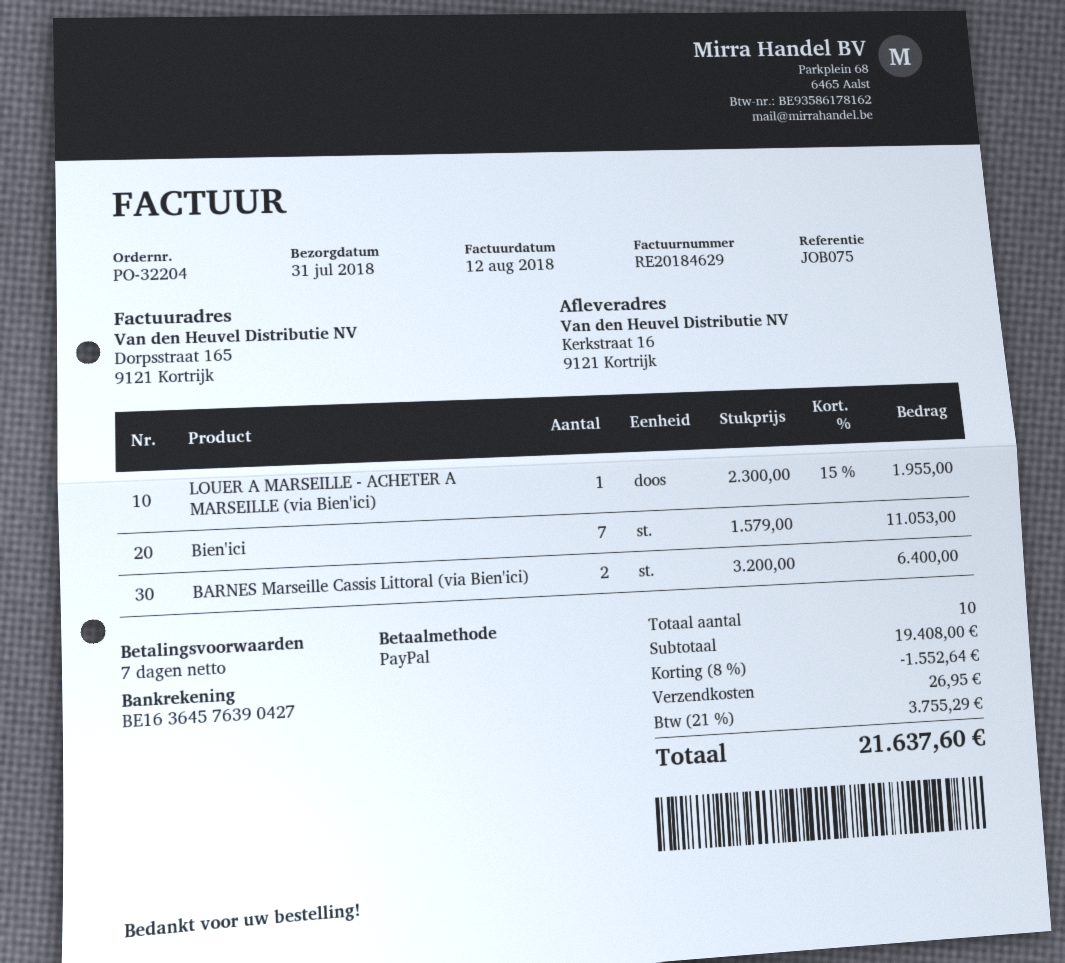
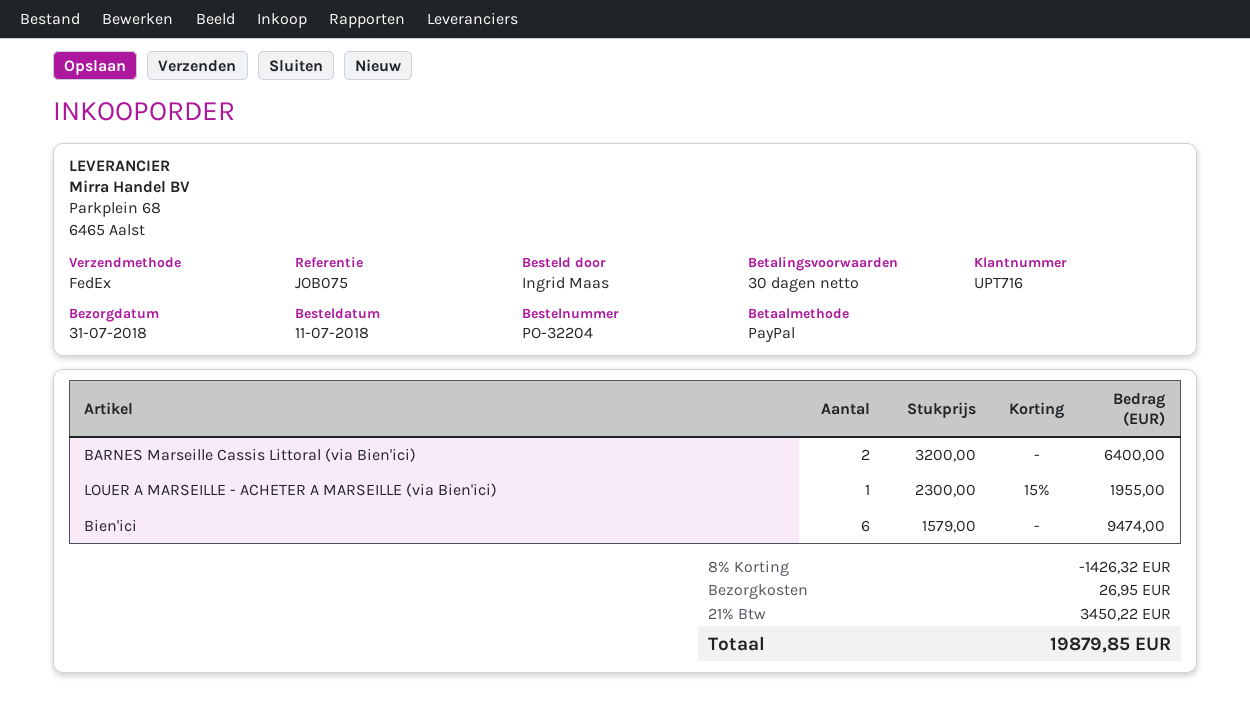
payment terms: 7 days -> 30 days
Bien'ici: 7 x 1579.00 = 11053.00 -> 6 x 1579.00 = 9474.00
discount: 8% = 1552.64 -> 8% = 1426.32
tax: 21% = 3755.29 -> 21% = 3450.22
total: 21637.60 -> 19879.85

